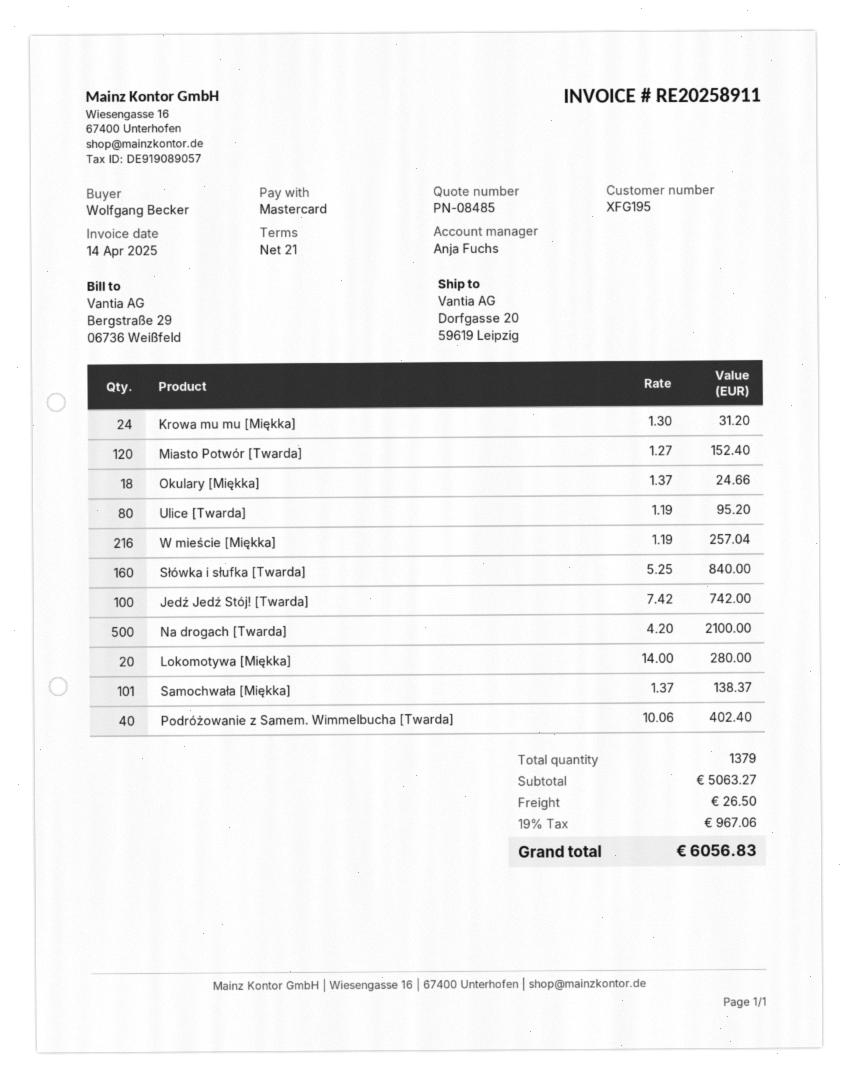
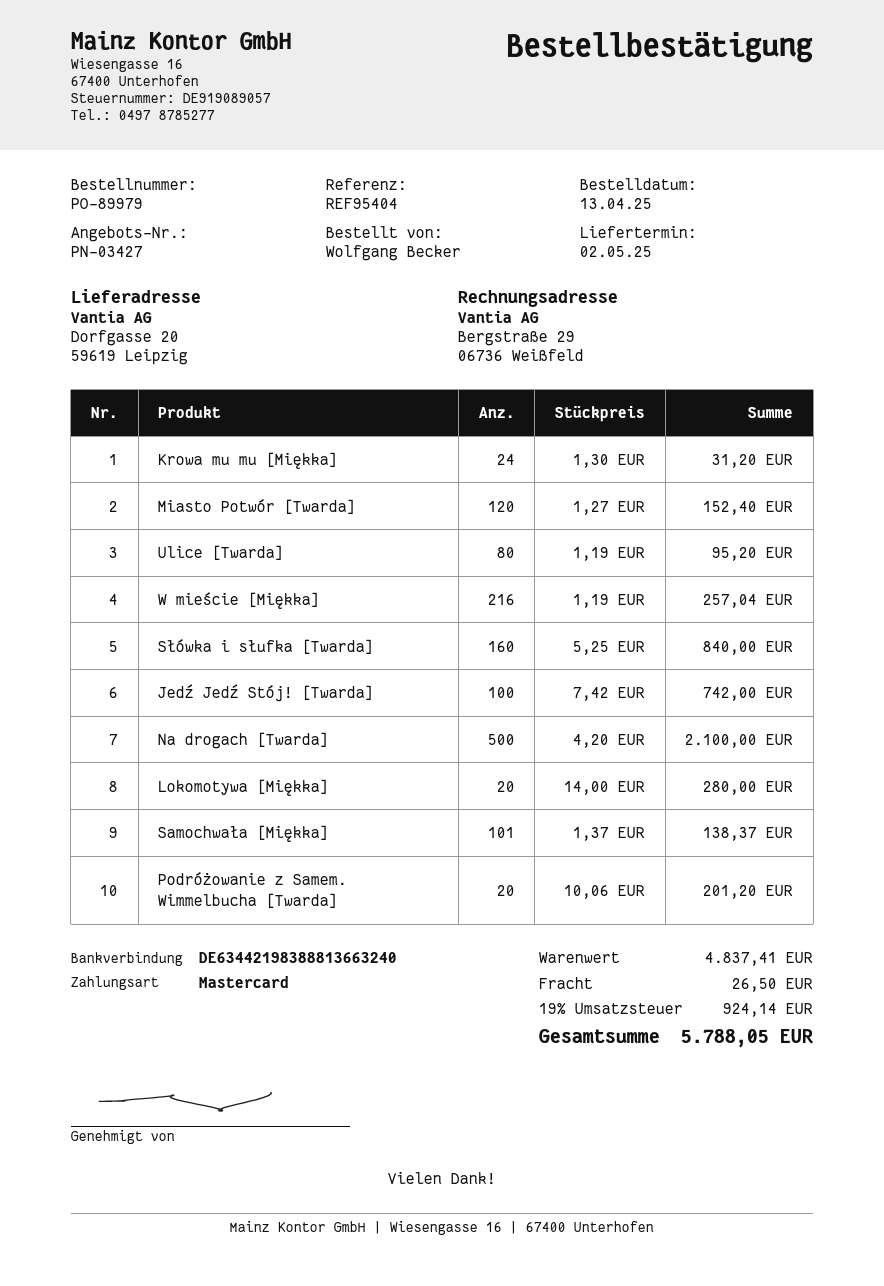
quote number: PN-08485 -> PN-03427
Okulary [Miękka]: 18 x 1.37 = 24.66 -> none
Podróżowanie z Samem. Wimmelbucha [Twarda]: 40 x 10.06 = 402.40 -> 20 x 10.06 = 201.20
subtotal: 5063.27 -> 4837.41
tax: 19% = 967.06 -> 19% = 924.14
total: 6056.83 -> 5788.05

